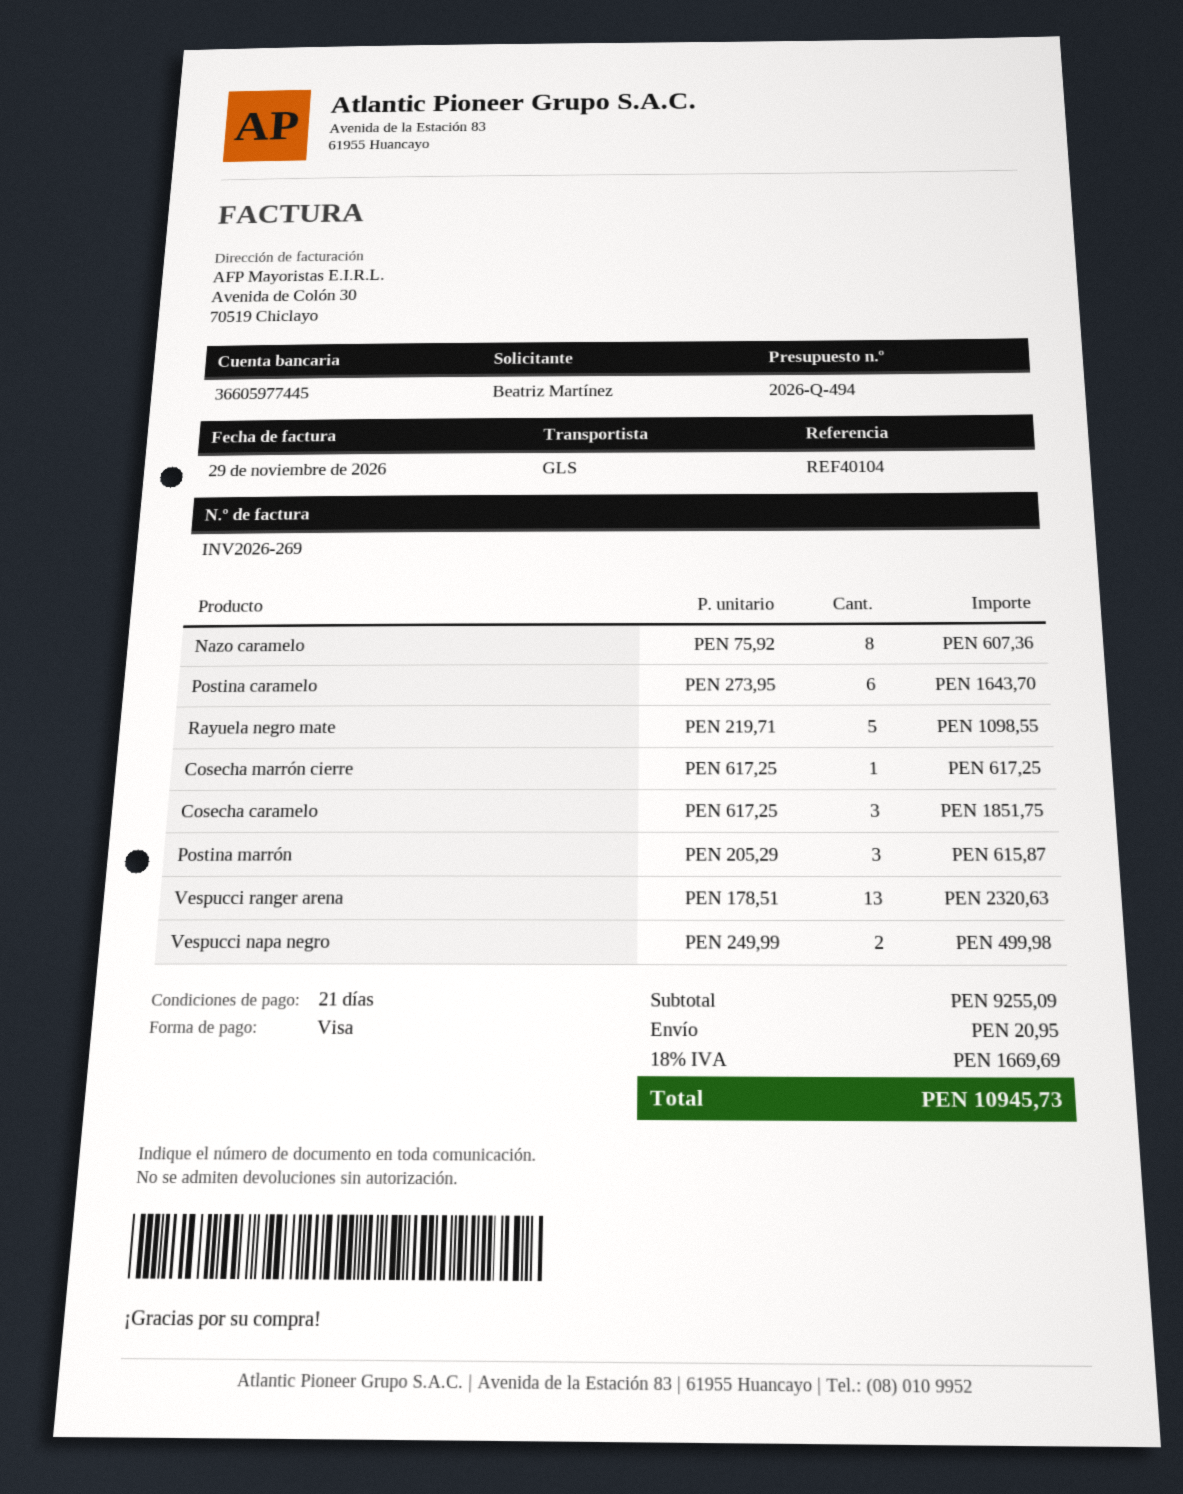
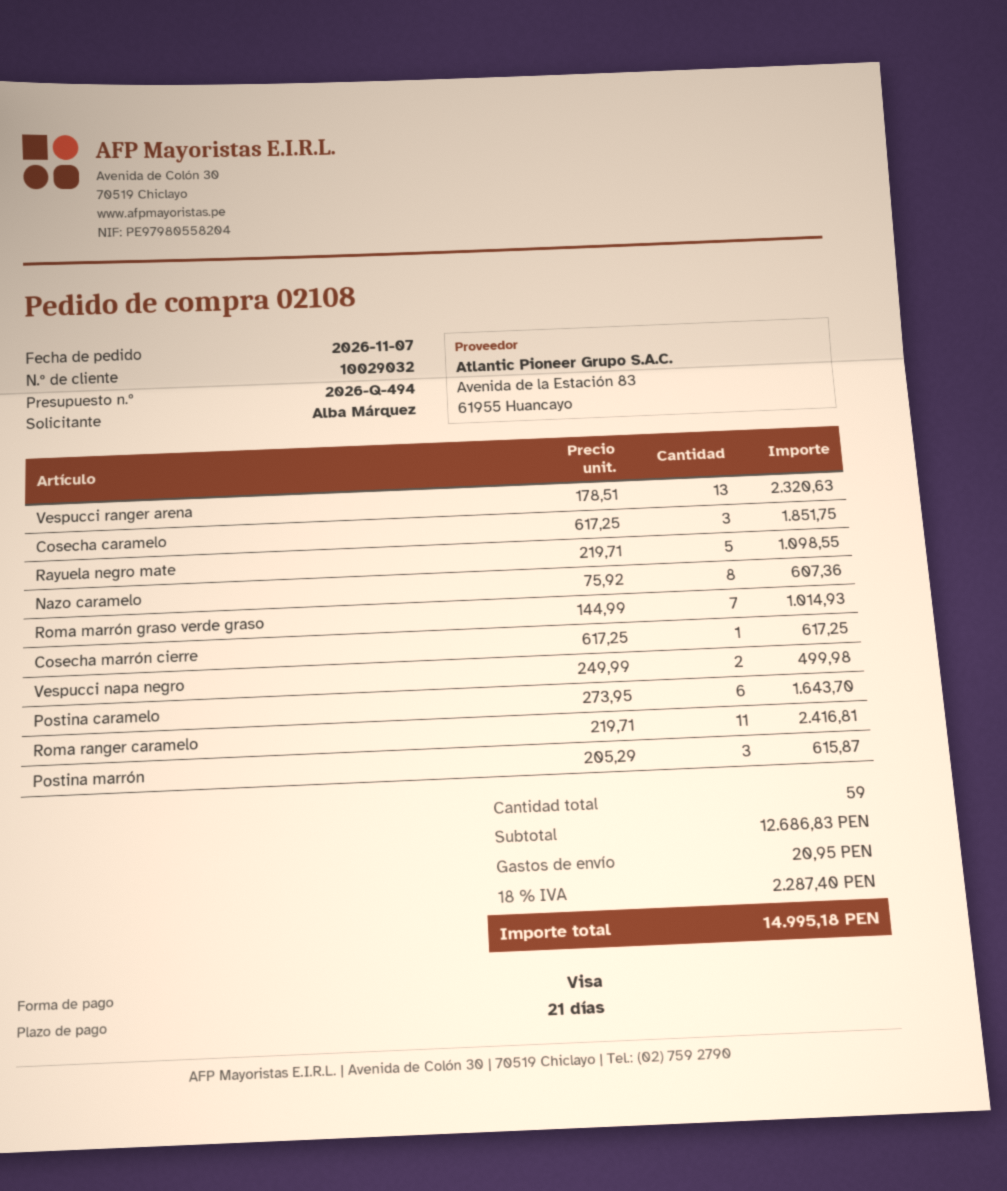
ordered by: Beatriz Martínez -> Alba Márquez
Roma marrón graso verde graso: none -> 7 x 144.99 = 1014.93
Roma ranger caramelo: none -> 11 x 219.71 = 2416.81
subtotal: 9255.09 -> 12686.83
tax: 18% = 1669.69 -> 18% = 2287.40
total: 10945.73 -> 14995.18

